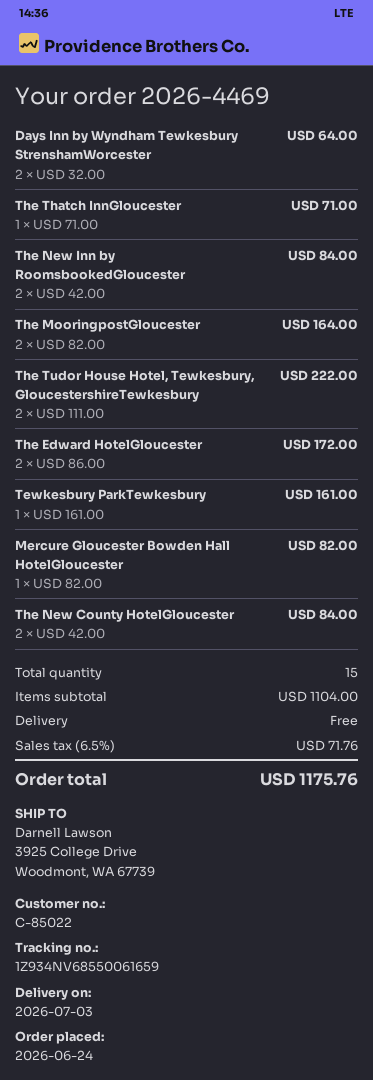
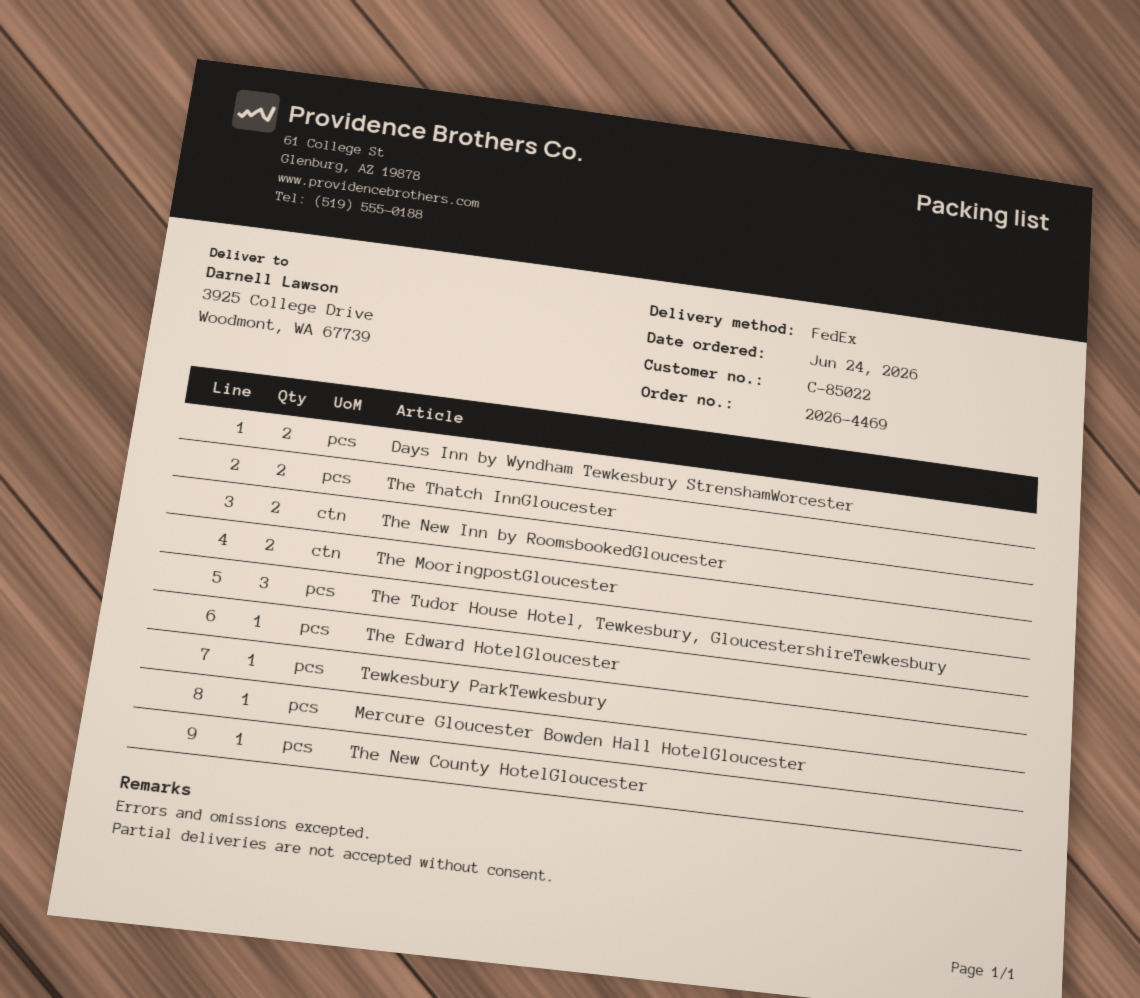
The Thatch InnGloucester: 1 -> 2
The Tudor House Hotel, Tewkesbury, GloucestershireTewkesbury: 2 -> 3
The Edward HotelGloucester: 2 -> 1
The New County HotelGloucester: 2 -> 1

